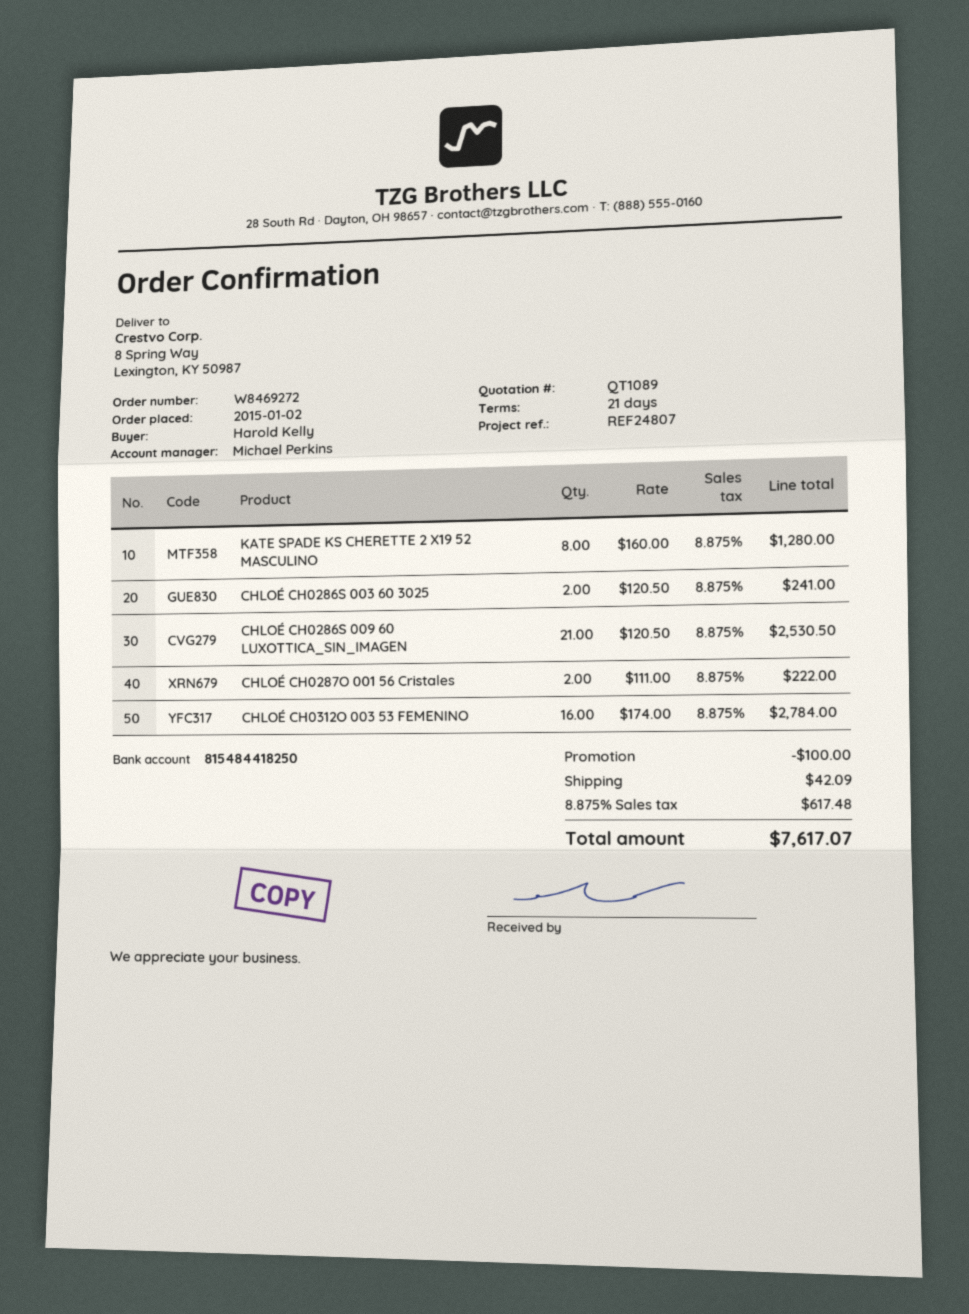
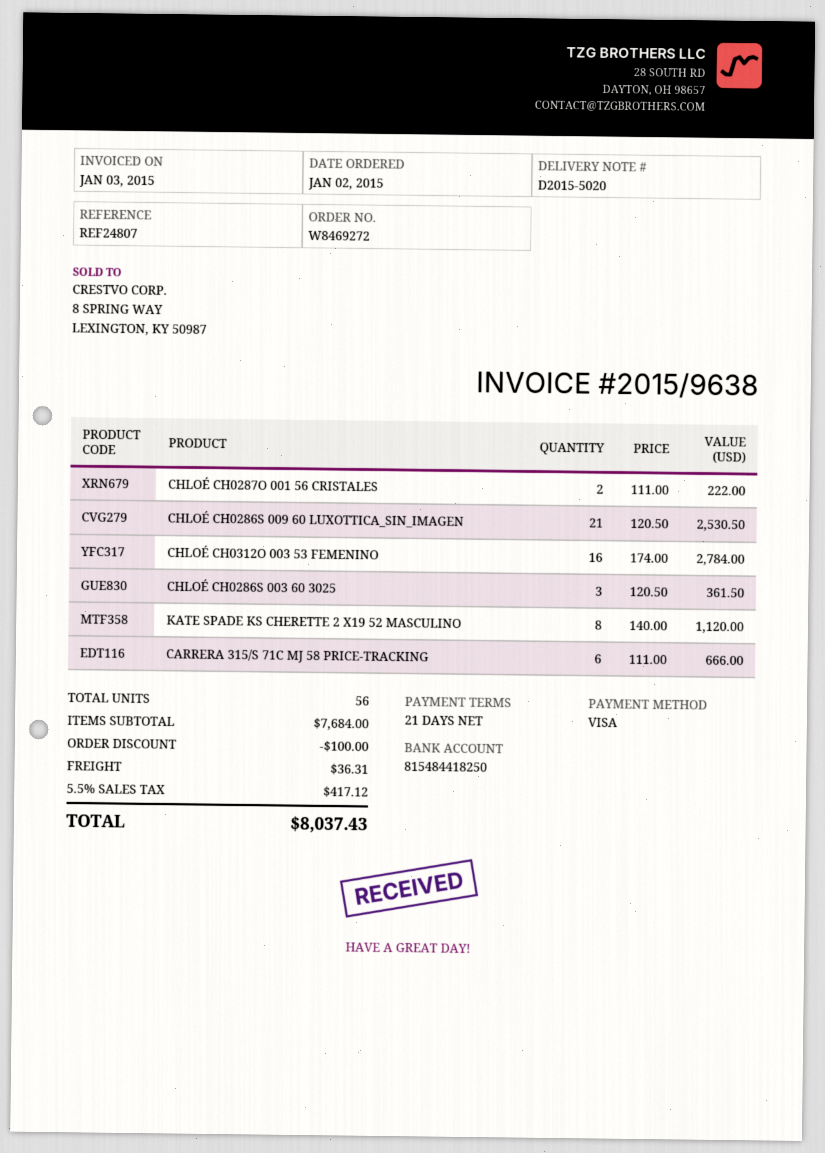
KATE SPADE KS CHERETTE 2 X19 52 MASCULINO: 8 x 160.00 = 1280.00 -> 8 x 140.00 = 1120.00
CHLOÉ CH0286S 003 60 3025: 2 x 120.50 = 241.00 -> 3 x 120.50 = 361.50
CARRERA 315/S 71C MJ 58 PRICE-TRACKING: none -> 6 x 111.00 = 666.00
shipping: 42.09 -> 36.31
tax: 8.875% = 617.48 -> 5.5% = 417.12
total: 7617.07 -> 8037.43

